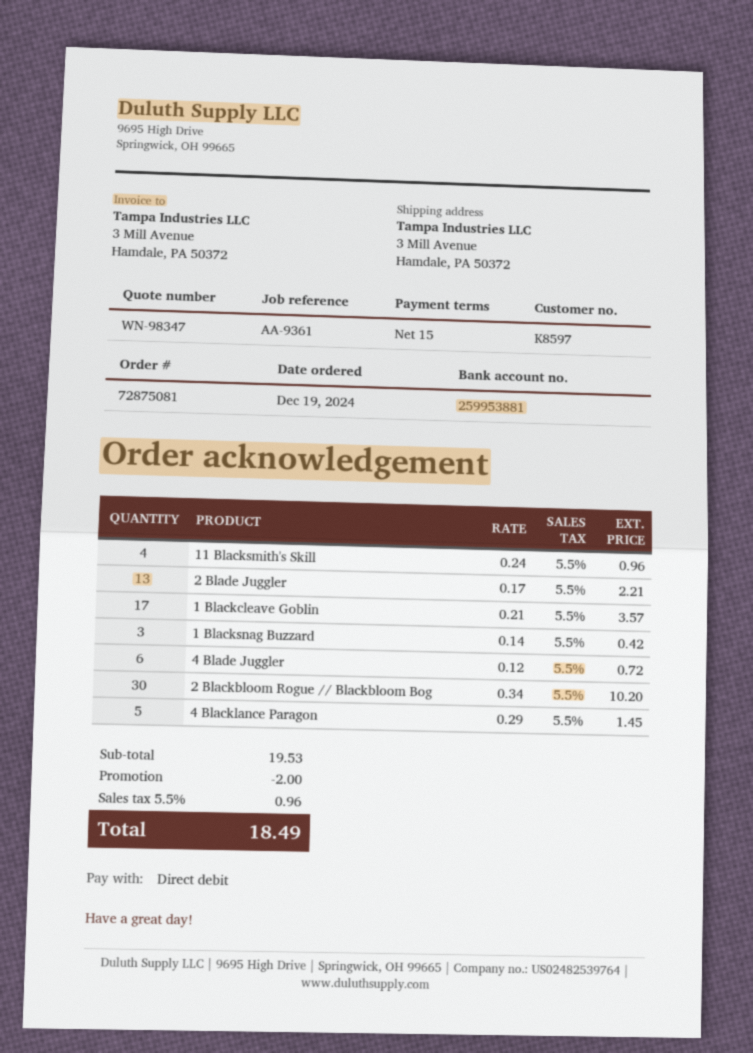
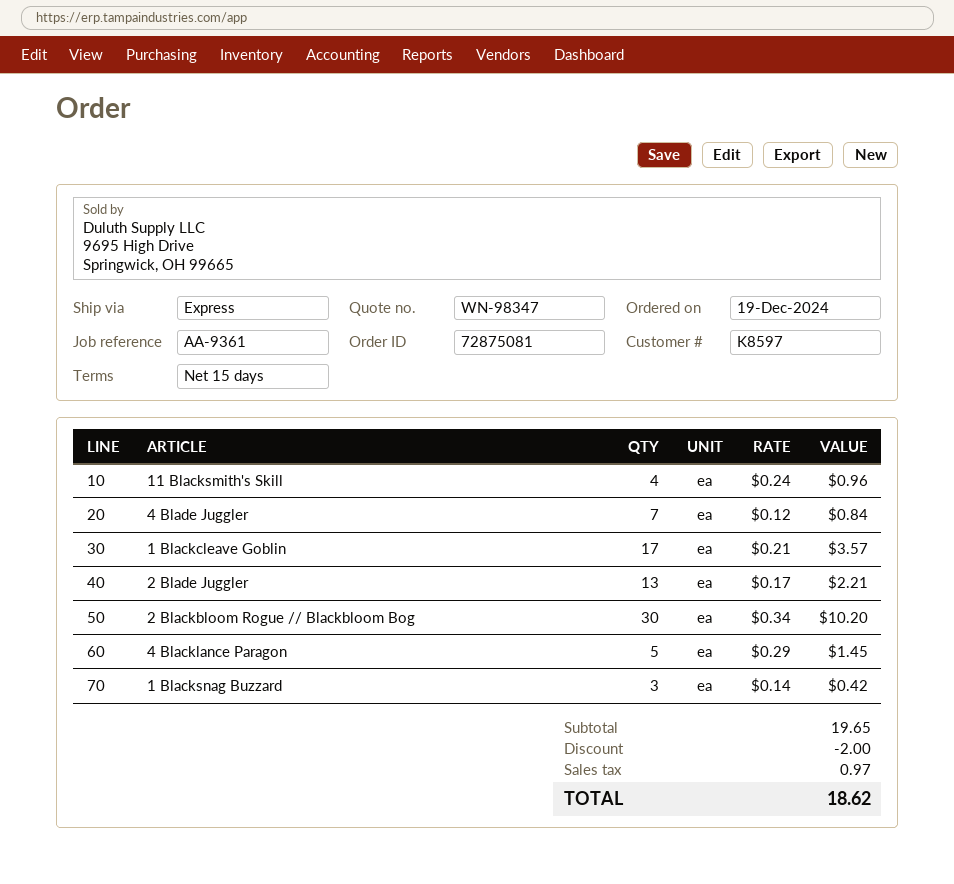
4 Blade Juggler: 6 x 0.12 = 0.72 -> 7 x 0.12 = 0.84
subtotal: 19.53 -> 19.65
tax: 0.96 -> 0.97
total: 18.49 -> 18.62

